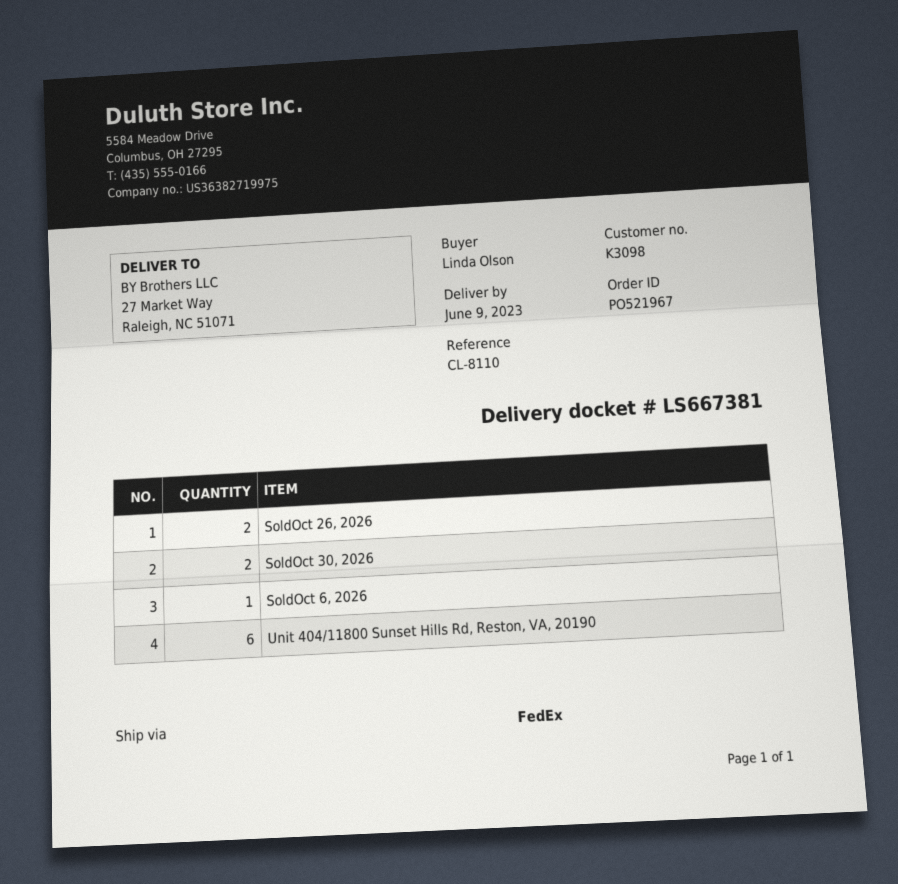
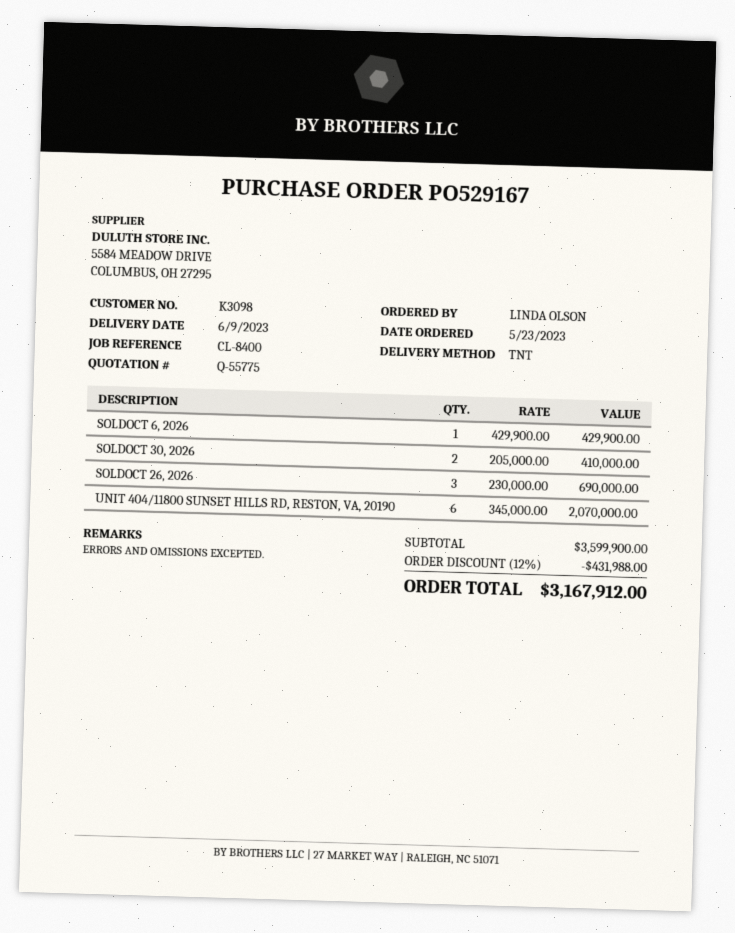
order number: PO521967 -> PO529167
reference: CL-8110 -> CL-8400
shipping method: FedEx -> TNT
SoldOct 26, 2026: 2 -> 3

